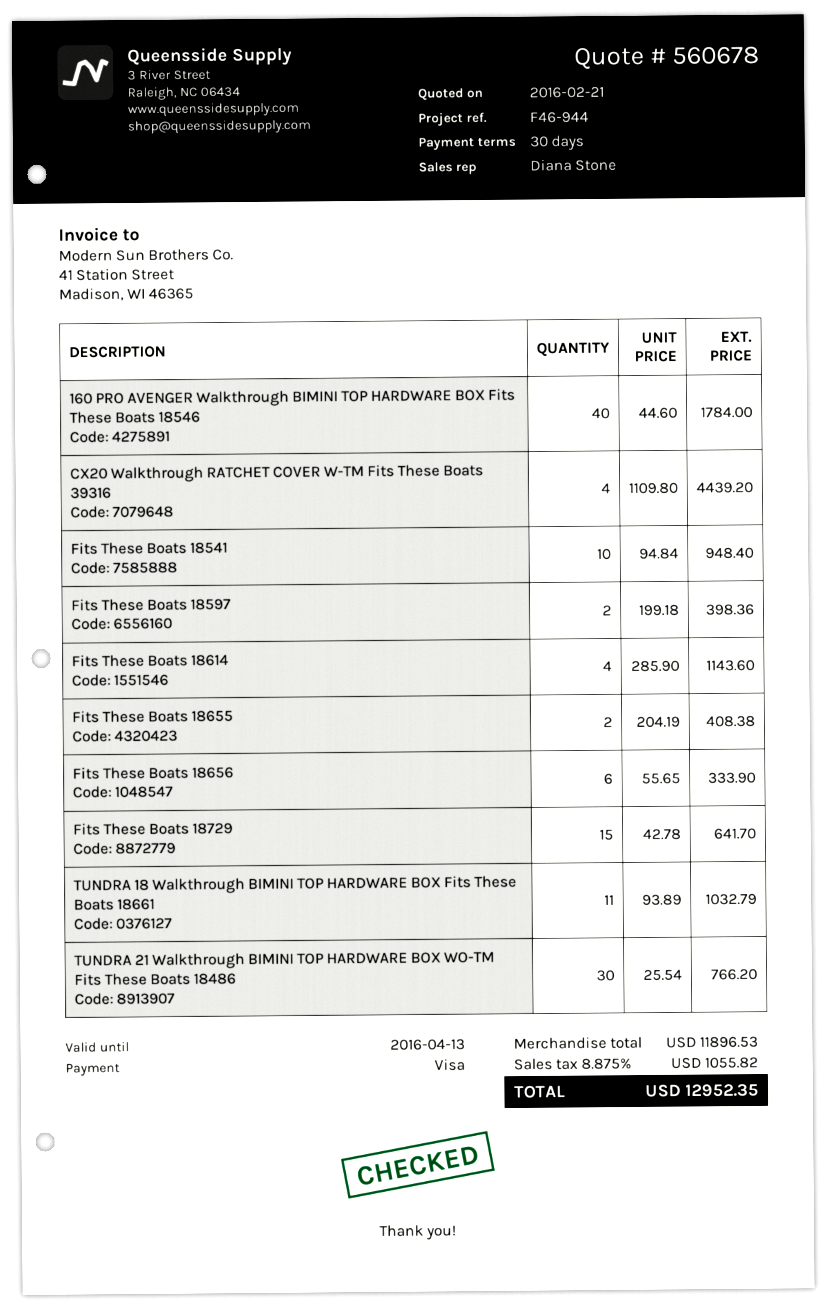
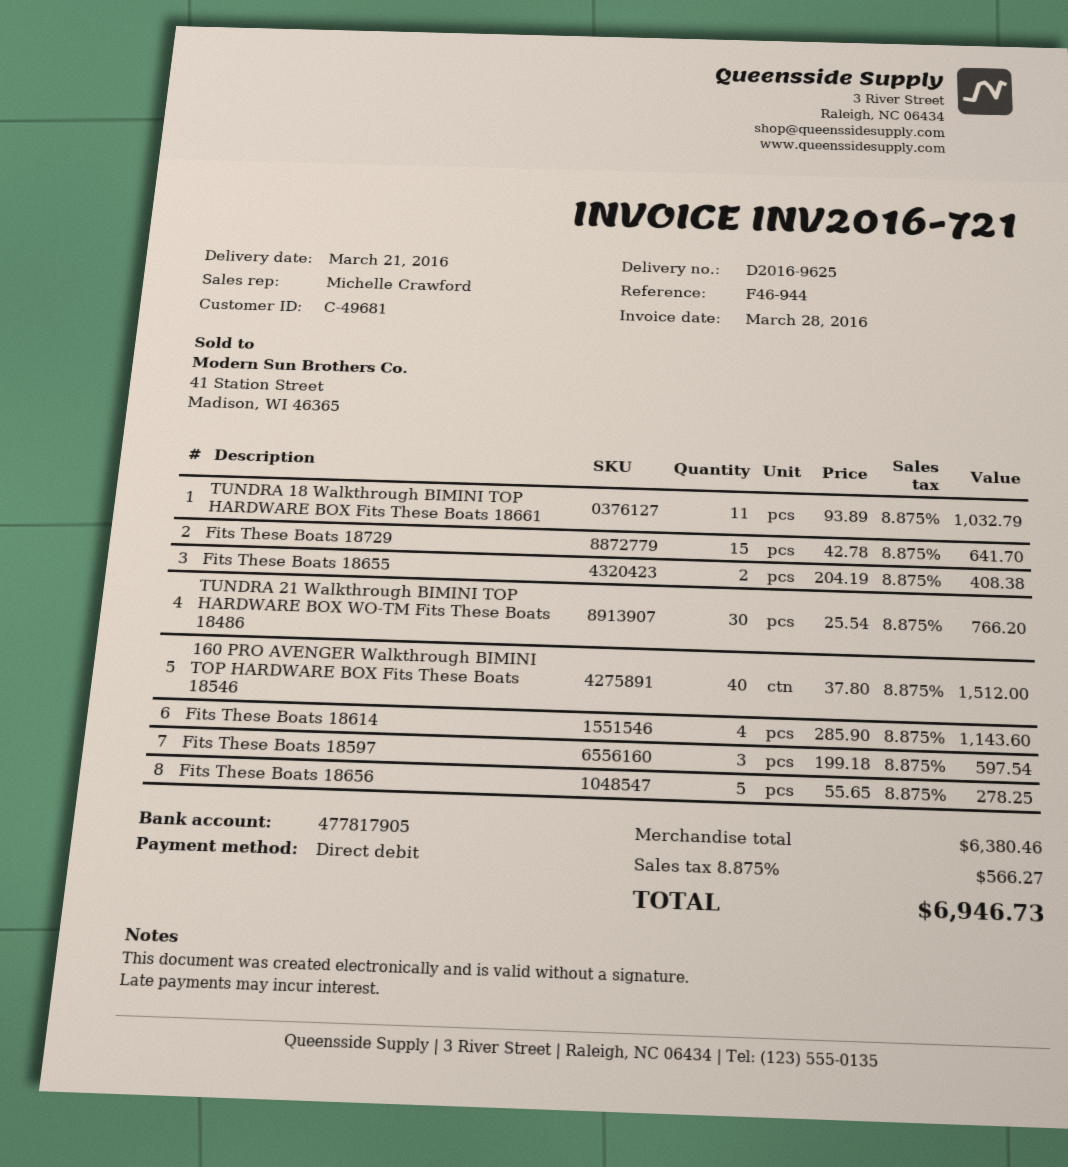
sales rep: Diana Stone -> Michelle Crawford
payment method: Visa -> direct debit
160 PRO AVENGER Walkthrough BIMINI TOP HARDWARE BOX Fits These Boats 18546: 40 x 44.60 = 1784.00 -> 40 x 37.80 = 1512.00
CX20 Walkthrough RATCHET COVER W-TM Fits These Boats 39316: 4 x 1109.80 = 4439.20 -> none
Fits These Boats 18541: 10 x 94.84 = 948.40 -> none
Fits These Boats 18597: 2 x 199.18 = 398.36 -> 3 x 199.18 = 597.54
Fits These Boats 18656: 6 x 55.65 = 333.90 -> 5 x 55.65 = 278.25
subtotal: 11896.53 -> 6380.46
tax: 8.875% = 1055.82 -> 8.875% = 566.27
total: 12952.35 -> 6946.73

